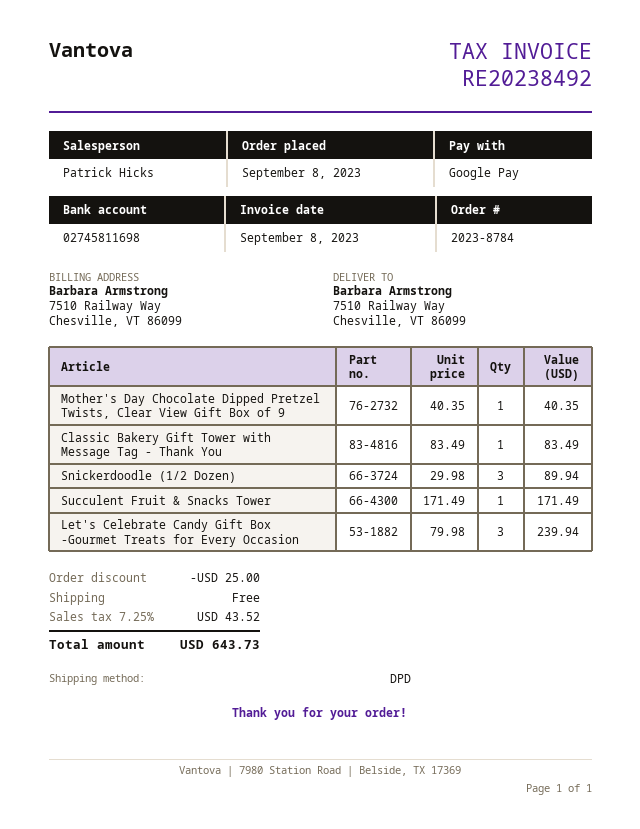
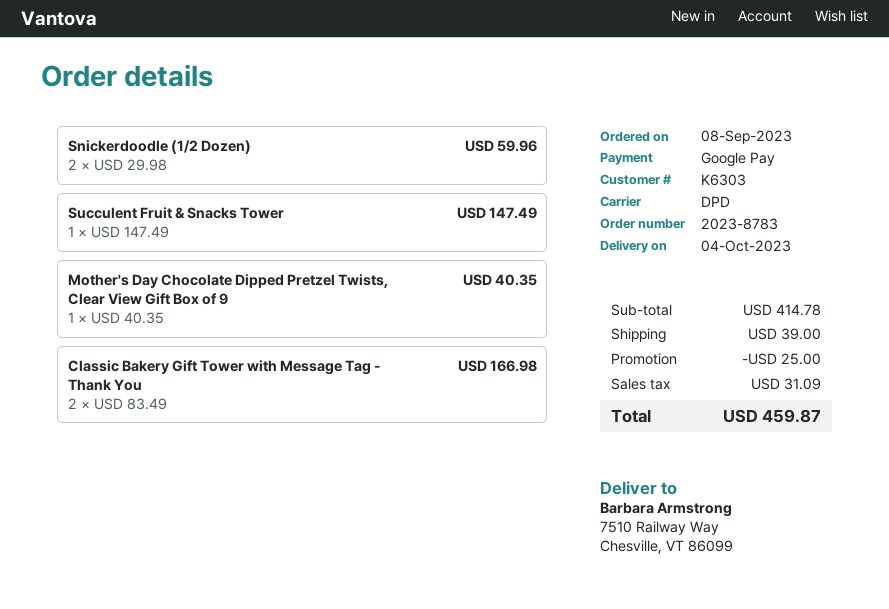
order number: 2023-8784 -> 2023-8783
Classic Bakery Gift Tower with Message Tag - Thank You: 1 x 83.49 = 83.49 -> 2 x 83.49 = 166.98
Snickerdoodle (1/2 Dozen): 3 x 29.98 = 89.94 -> 2 x 29.98 = 59.96
Succulent Fruit & Snacks Tower: 1 x 171.49 = 171.49 -> 1 x 147.49 = 147.49
Let's Celebrate Candy Gift Box -Gourmet Treats for Every Occasion: 3 x 79.98 = 239.94 -> none
shipping: 0.00 -> 39.00
tax: 43.52 -> 31.09
total: 643.73 -> 459.87

